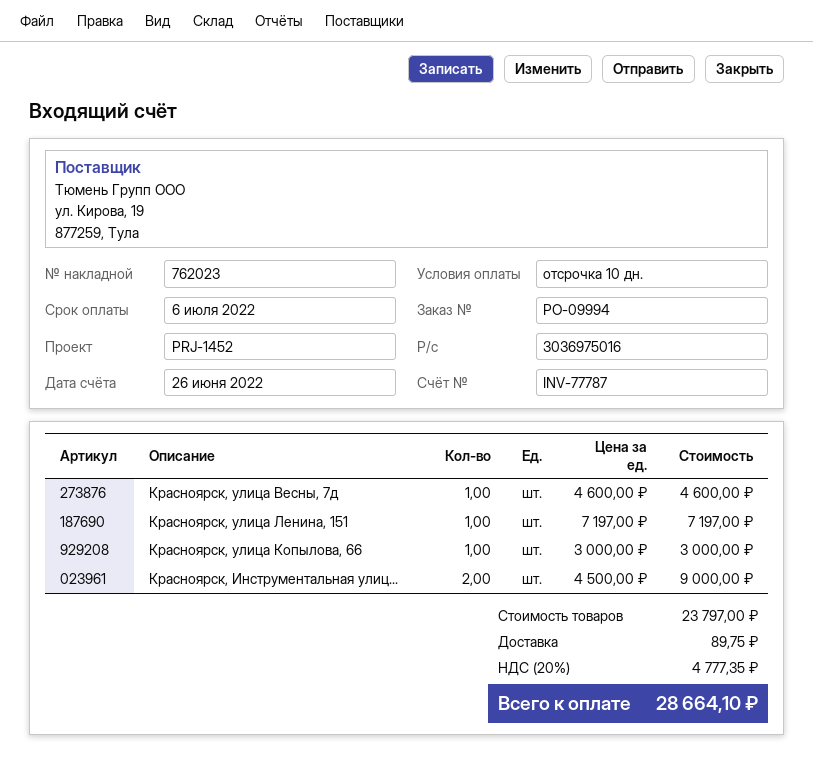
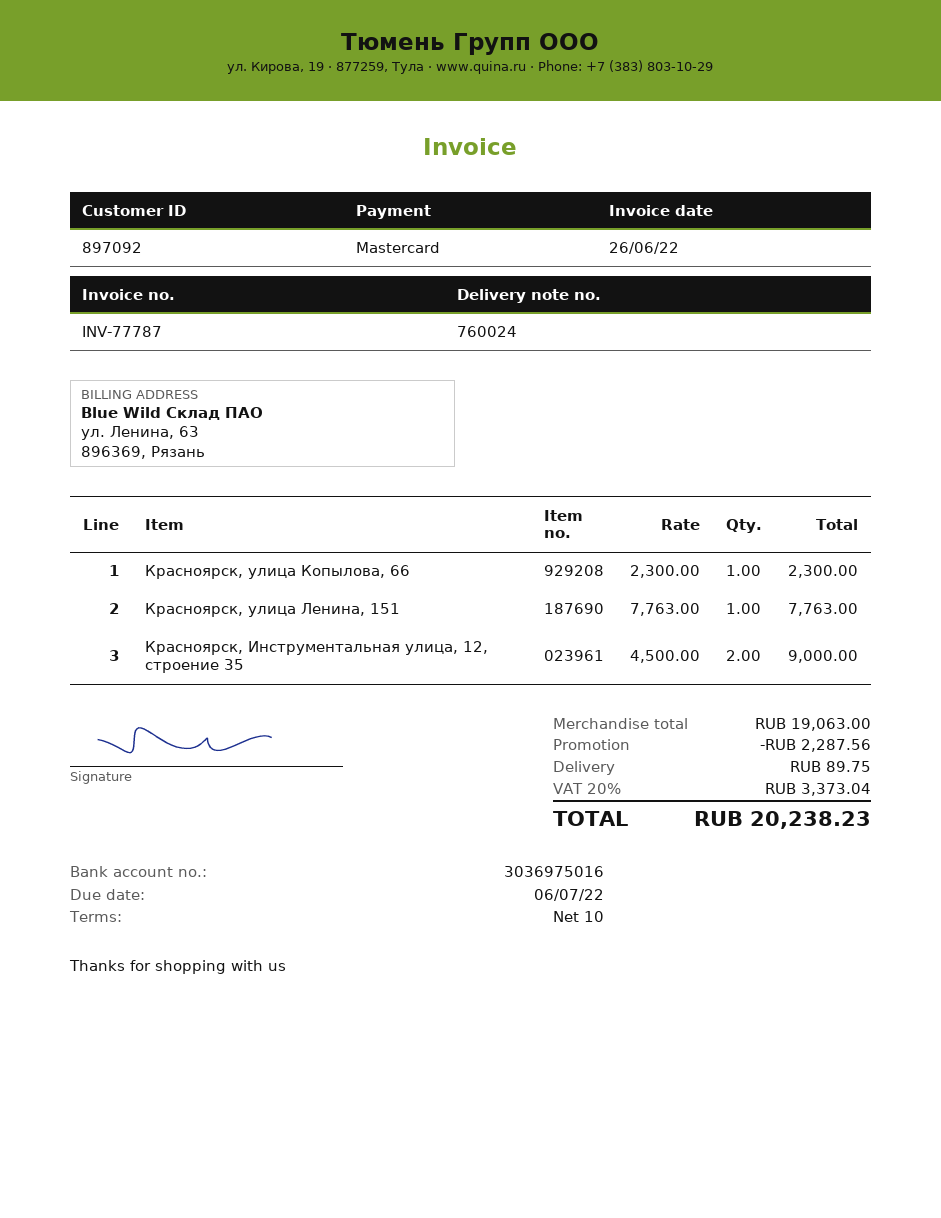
delivery note number: 762023 -> 760024
Красноярск, улица Весны, 7д: 1 x 4600.00 = 4600.00 -> none
Красноярск, улица Ленина, 151: 1 x 7197.00 = 7197.00 -> 1 x 7763.00 = 7763.00
Красноярск, улица Копылова, 66: 1 x 3000.00 = 3000.00 -> 1 x 2300.00 = 2300.00
subtotal: 23797.00 -> 19063.00
discount: none -> 2287.56
tax: 20% = 4777.35 -> 20% = 3373.04
total: 28664.10 -> 20238.23

